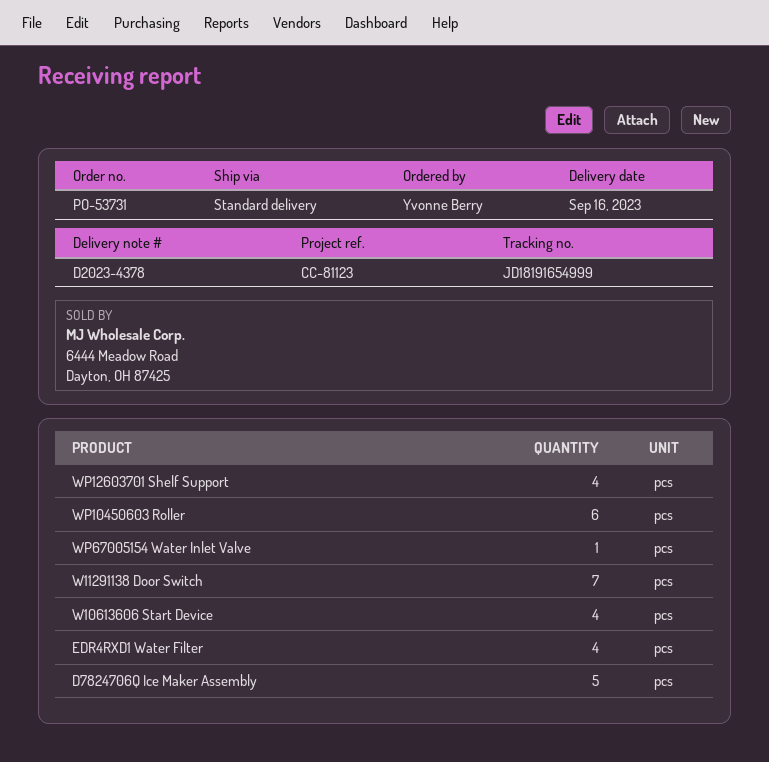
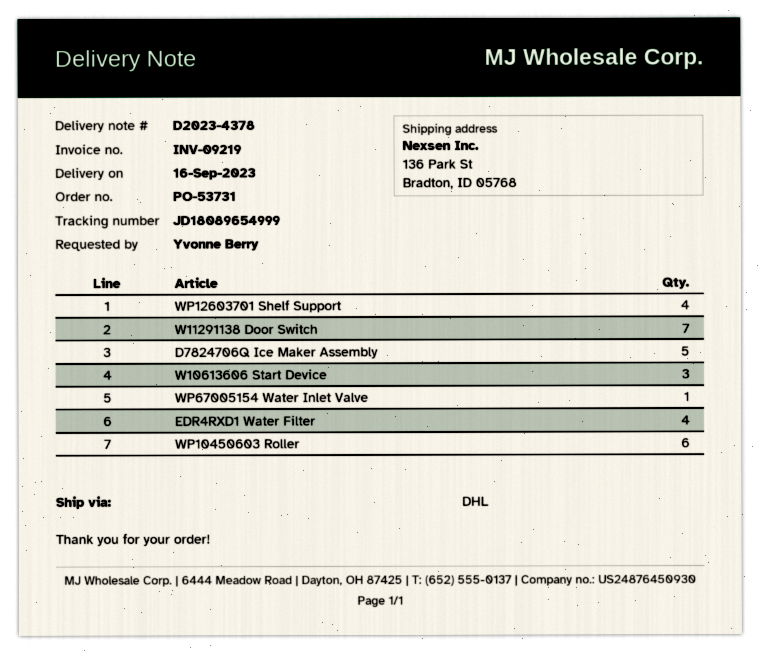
shipping method: standard -> DHL
tracking number: JD18191654999 -> JD18089654999
W10613606 Start Device: 4 -> 3

